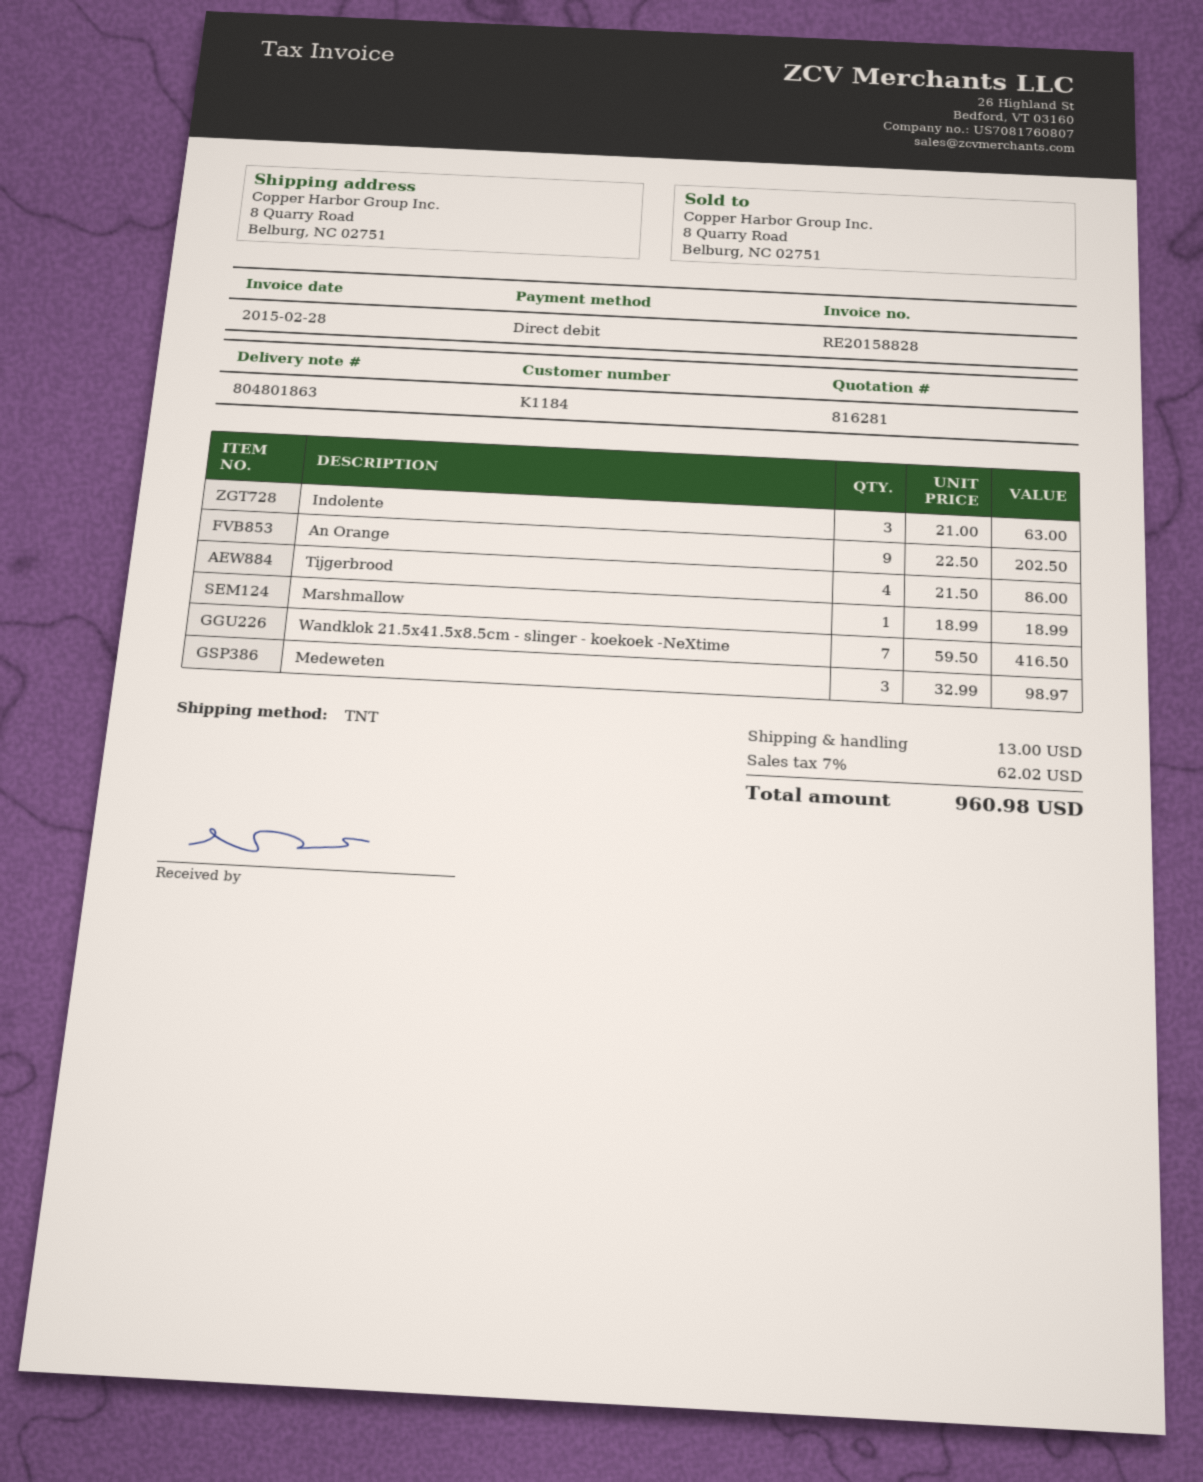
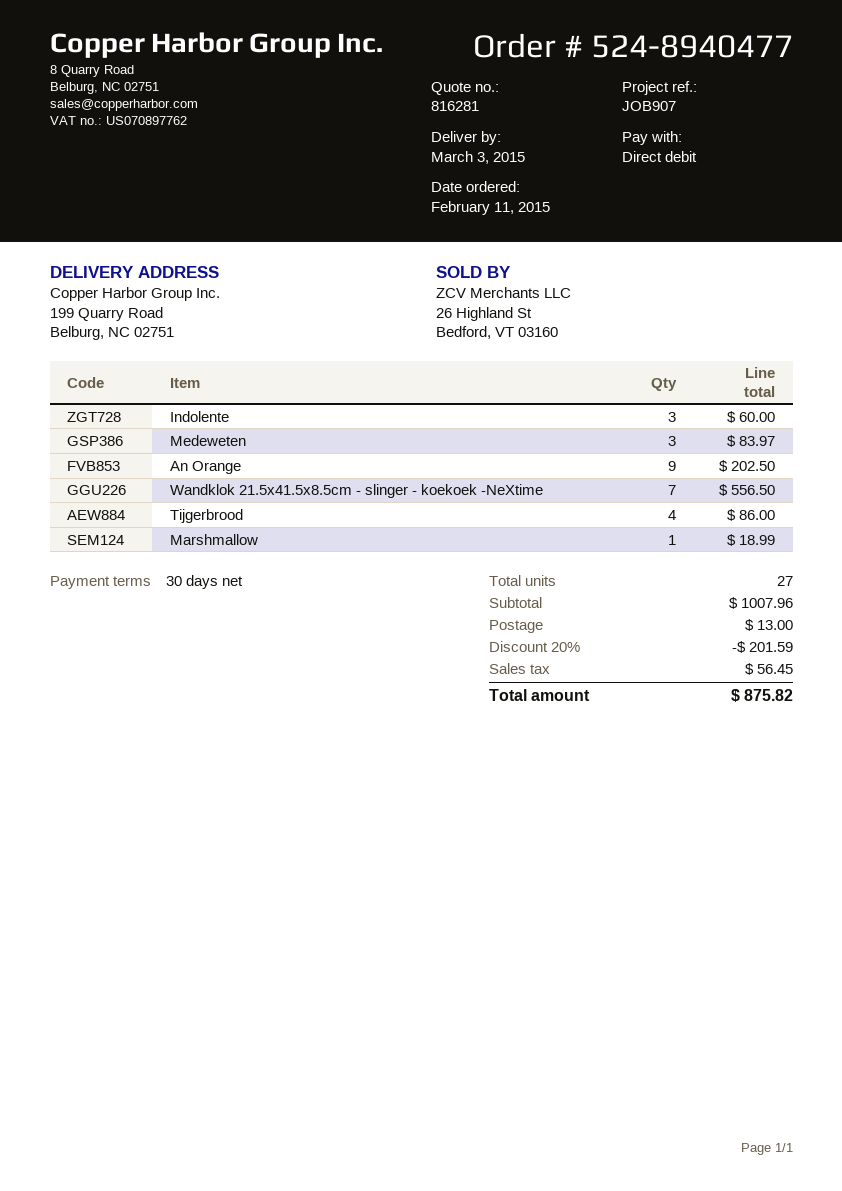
ship to: 8 Quarry Road, Belburg, NC 02751 -> 199 Quarry Road, Belburg, NC 02751
Indolente: 3 for 63.00 -> 3 for 60.00
Wandklok 21.5x41.5x8.5cm - slinger - koekoek -NeXtime: 7 for 416.50 -> 7 for 556.50
Medeweten: 3 for 98.97 -> 3 for 83.97
discount: none -> 20% = 201.59
tax: 62.02 -> 56.45
total: 960.98 -> 875.82

